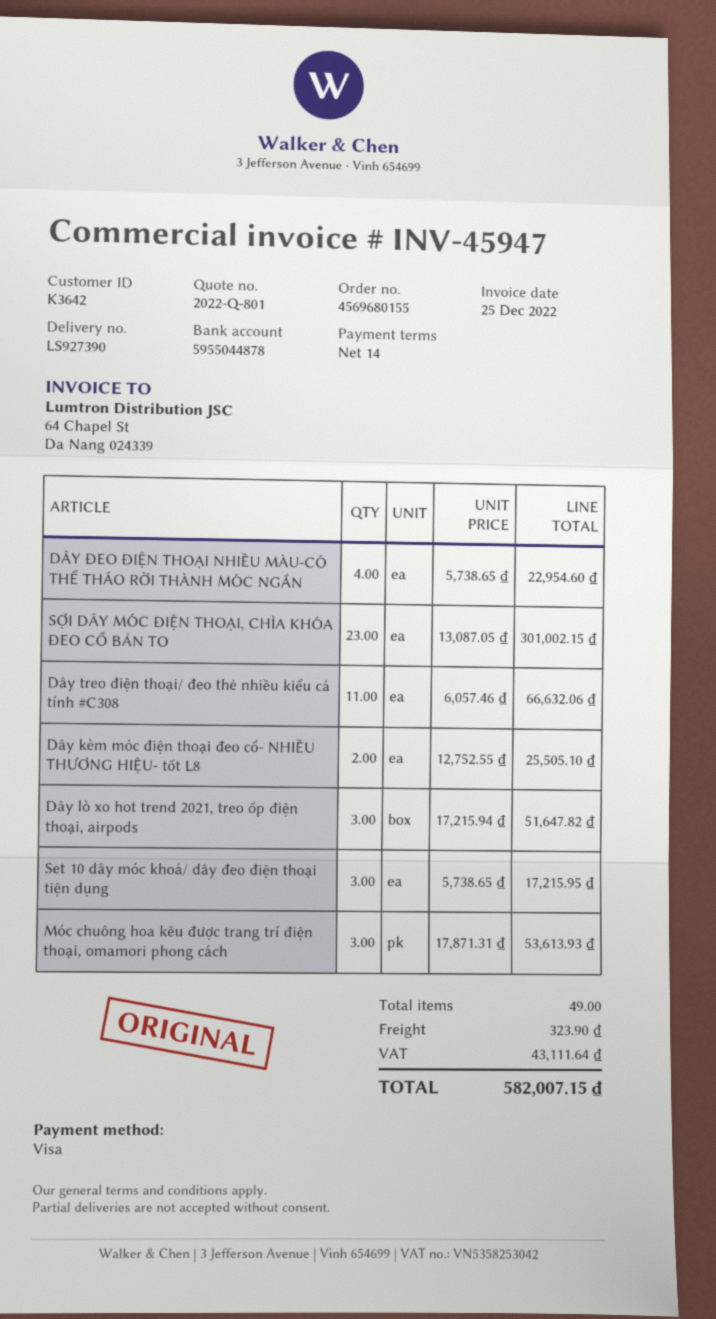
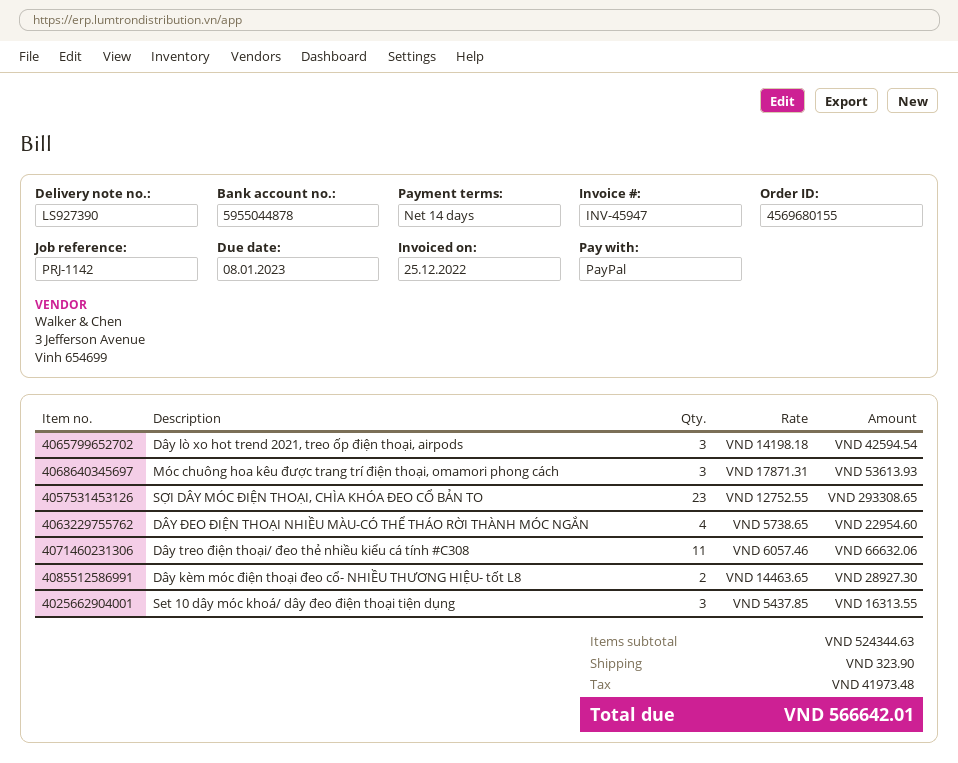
payment method: Visa -> PayPal
SỢI DÂY MÓC ĐIỆN THOẠI, CHÌA KHÓA ĐEO CỔ BẢN TO: 23 x 13087.05 = 301002.15 -> 23 x 12752.55 = 293308.65
Dây kèm móc điện thoại đeo cổ- NHIỀU THƯƠNG HIỆU- tốt L8: 2 x 12752.55 = 25505.10 -> 2 x 14463.65 = 28927.30
Dây lò xo hot trend 2021, treo ốp điện thoại, airpods: 3 x 17215.94 = 51647.82 -> 3 x 14198.18 = 42594.54
Set 10 dây móc khoá/ dây đeo điện thoại tiện dụng: 3 x 5738.65 = 17215.95 -> 3 x 5437.85 = 16313.55
tax: 43111.64 -> 41973.48
total: 582007.15 -> 566642.01

